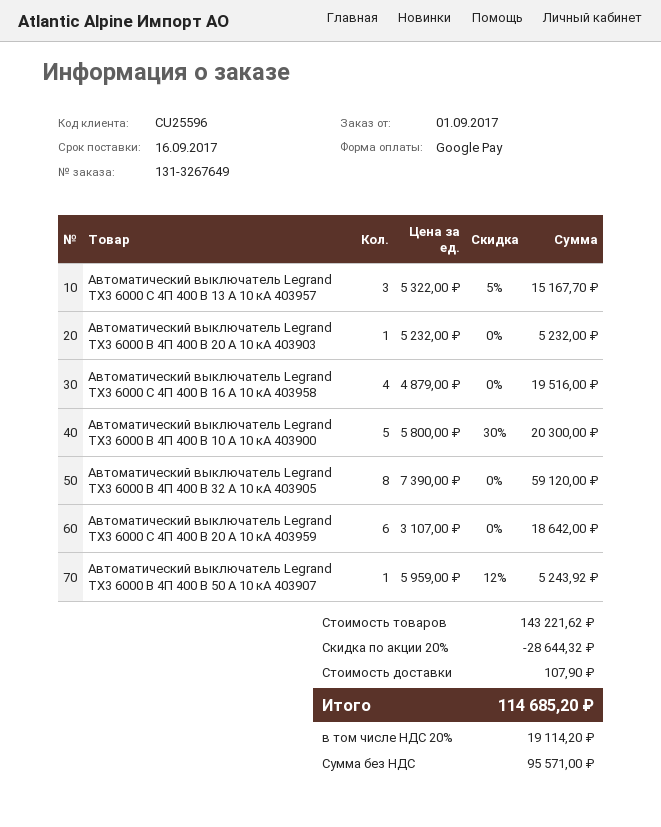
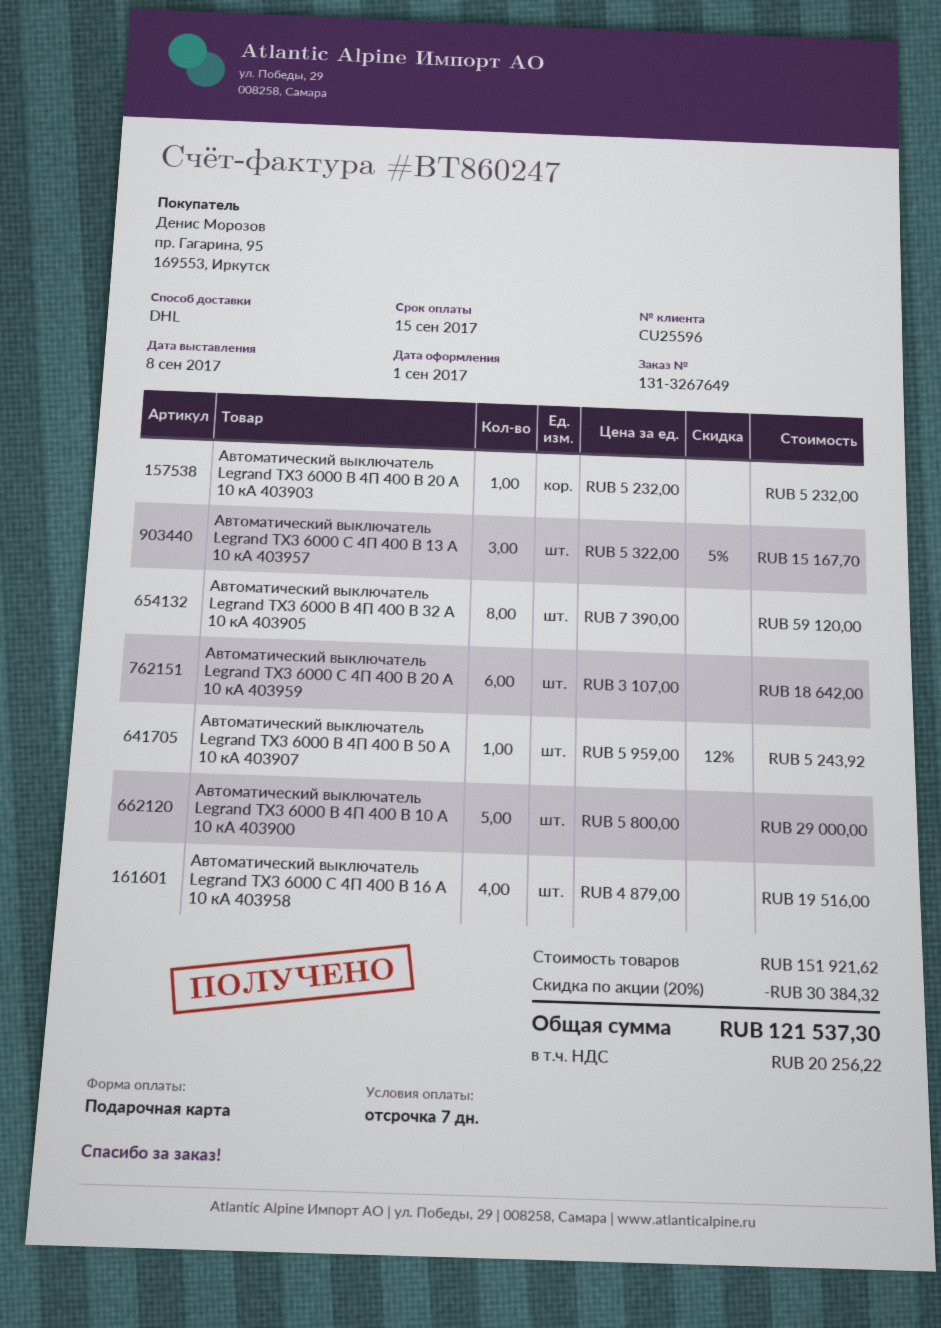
payment method: Google Pay -> gift card
Автоматический выключатель Legrand TX3 6000 B 4П 400 В 10 А 10 кА 403900: 5 x 5800.00 - 30% = 20300.00 -> 5 x 5800.00 = 29000.00
subtotal: 143221.62 -> 151921.62
discount: 20% = 28644.32 -> 20% = 30384.32
shipping: 107.90 -> none
tax: 19114.20 -> 20256.22
total: 114685.20 -> 121537.30

